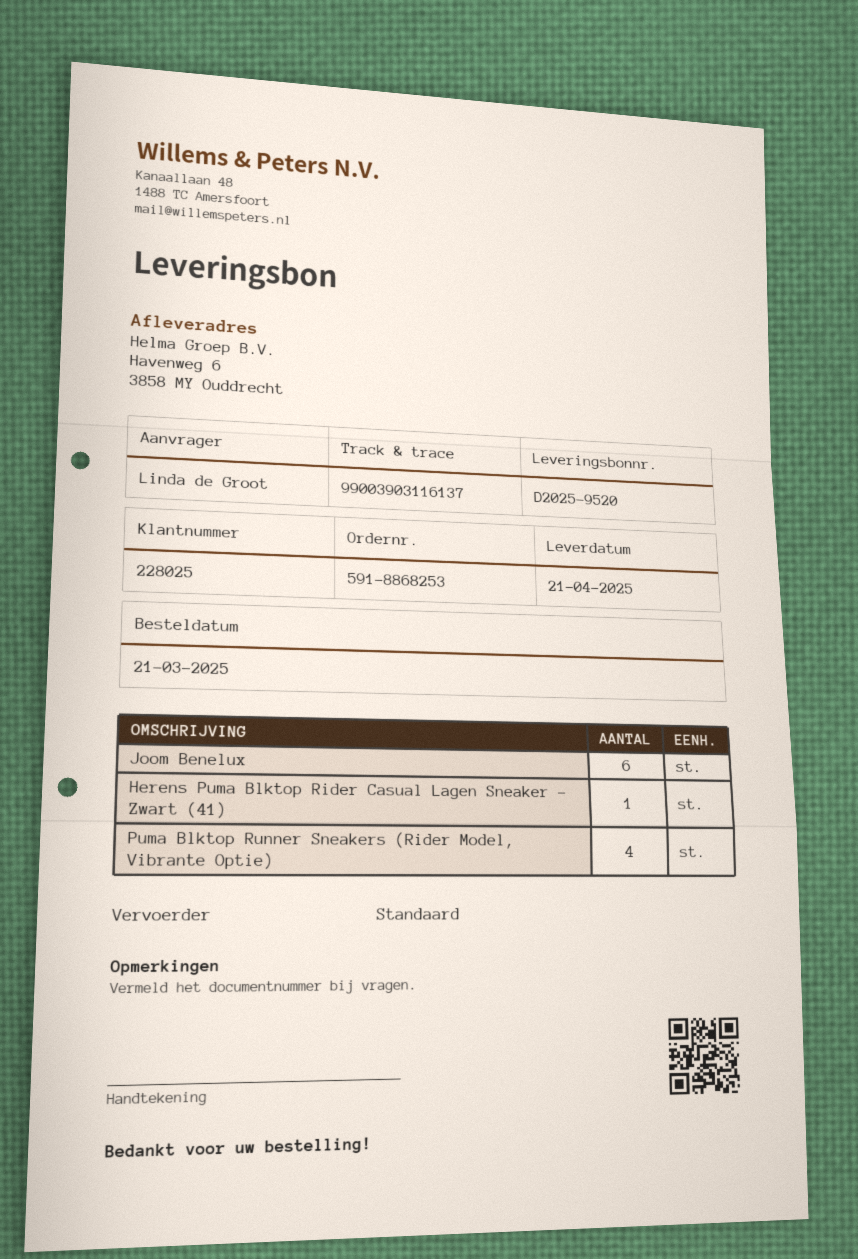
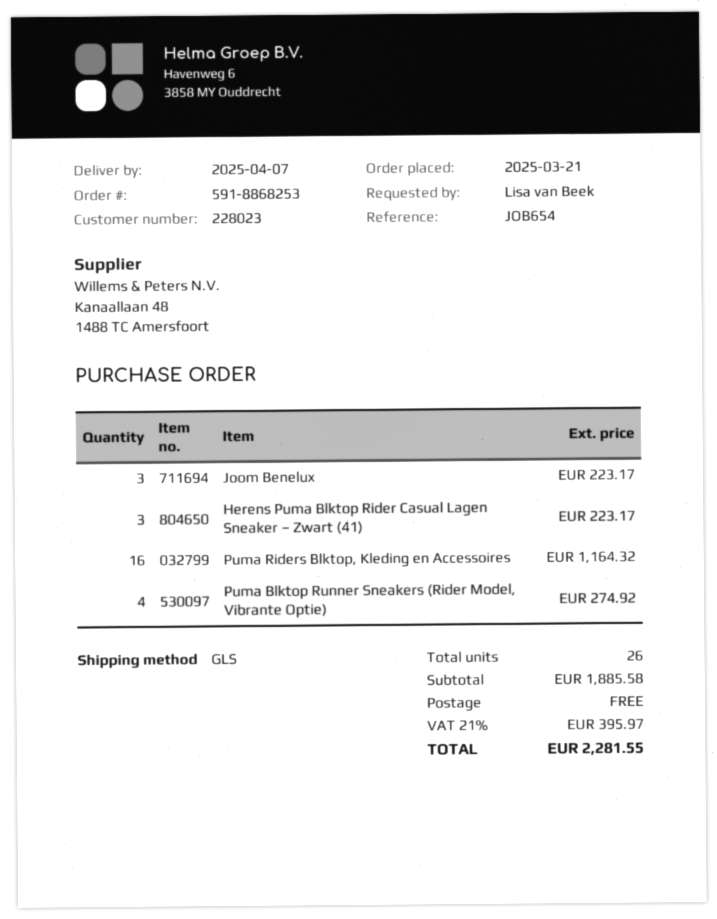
delivery date: 2025-04-21 -> 2025-04-07
customer number: 228025 -> 228023
ordered by: Linda de Groot -> Lisa van Beek
shipping method: standard -> GLS
Joom Benelux: 6 -> 3
Herens Puma Blktop Rider Casual Lagen Sneaker – Zwart (41): 1 -> 3
Puma Riders Blktop, Kleding en Accessoires: none -> 16

